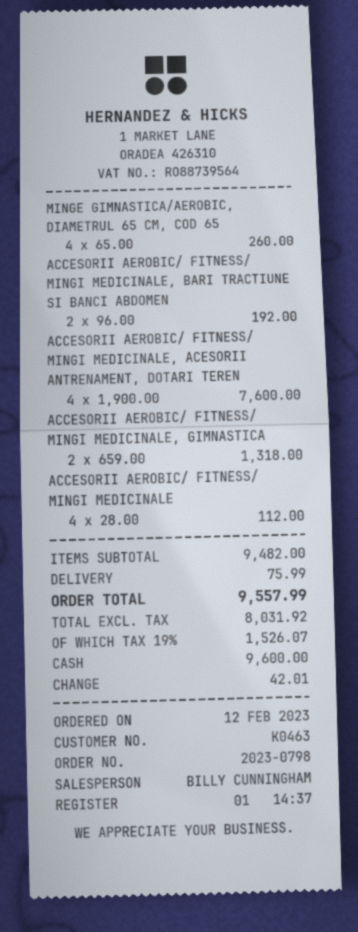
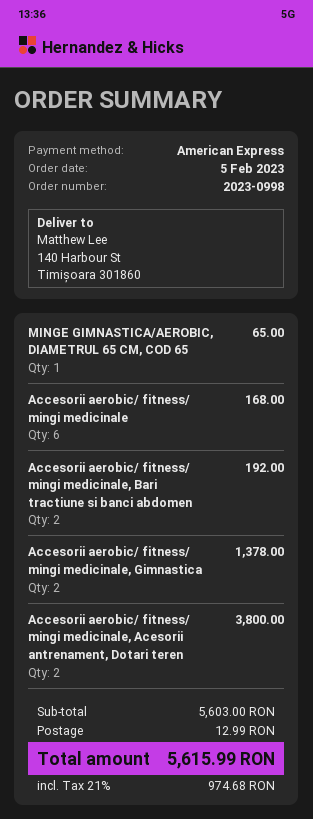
order number: 2023-0798 -> 2023-0998
order date: 2023-02-12 -> 2023-02-05
payment method: cash -> American Express
MINGE GIMNASTICA/AEROBIC, DIAMETRUL 65 CM, COD 65: 4 for 260.00 -> 1 for 65.00
ACCESORII AEROBIC/ FITNESS/ MINGI MEDICINALE, ACESORII ANTRENAMENT, DOTARI TEREN: 4 for 7600.00 -> 2 for 3800.00
ACCESORII AEROBIC/ FITNESS/ MINGI MEDICINALE, GIMNASTICA: 2 for 1318.00 -> 2 for 1378.00
ACCESORII AEROBIC/ FITNESS/ MINGI MEDICINALE: 4 for 112.00 -> 6 for 168.00
subtotal: 9482.00 -> 5603.00
shipping: 75.99 -> 12.99
tax: 19% = 1526.07 -> 21% = 974.68
total: 9557.99 -> 5615.99

